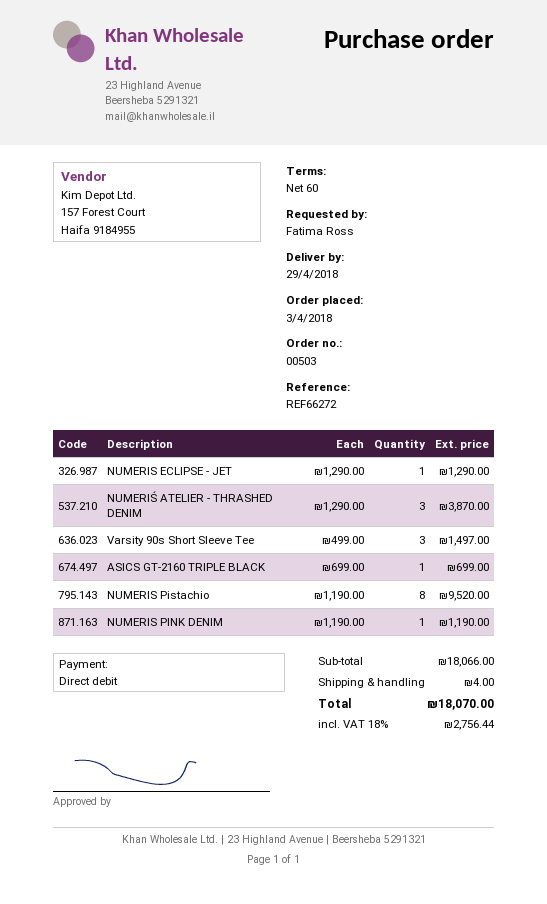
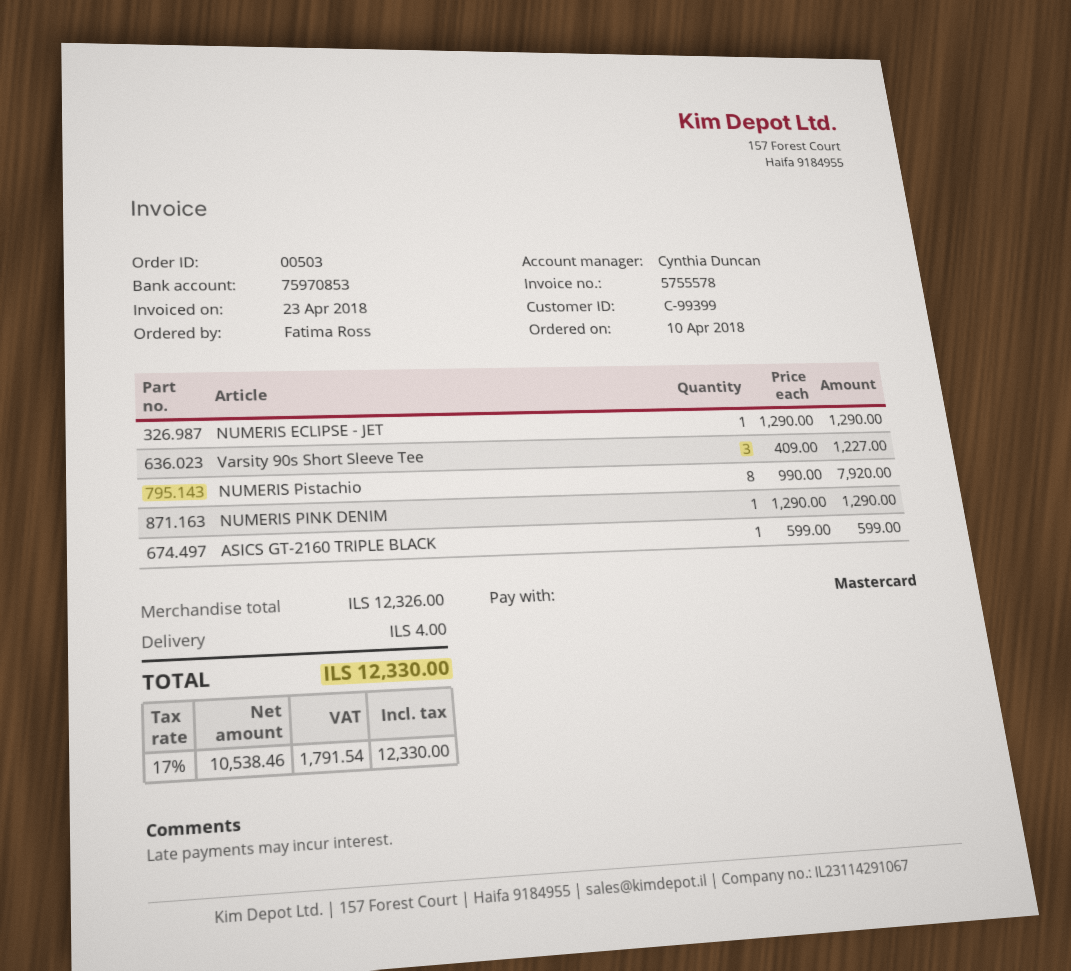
order date: 2018-04-03 -> 2018-04-10
payment method: direct debit -> Mastercard
NUMERIŚ ATELIER - THRASHED DENIM: 3 x 1290.00 = 3870.00 -> none
Varsity 90s Short Sleeve Tee: 3 x 499.00 = 1497.00 -> 3 x 409.00 = 1227.00
ASICS GT-2160 TRIPLE BLACK: 1 x 699.00 = 699.00 -> 1 x 599.00 = 599.00
NUMERIS Pistachio: 8 x 1190.00 = 9520.00 -> 8 x 990.00 = 7920.00
NUMERIS PINK DENIM: 1 x 1190.00 = 1190.00 -> 1 x 1290.00 = 1290.00
subtotal: 18066.00 -> 12326.00
tax: 18% = 2756.44 -> 17% = 1791.54
total: 18070.00 -> 12330.00

